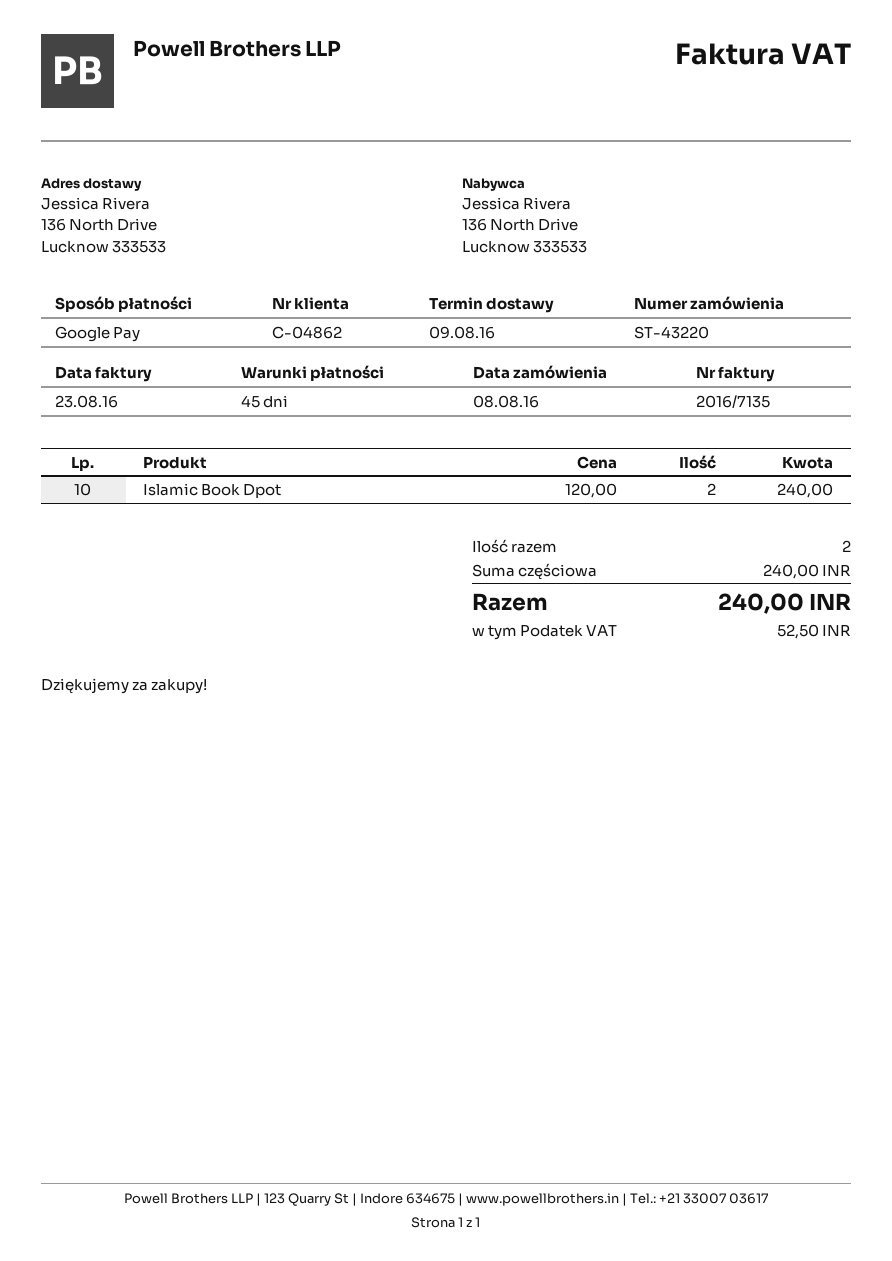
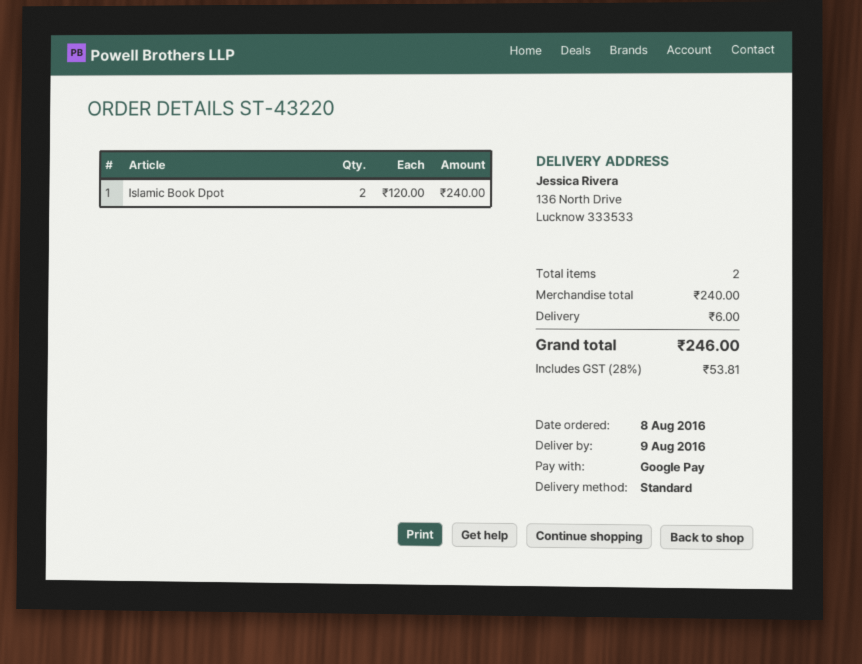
shipping: none -> 6.00
tax: 52.50 -> 53.81
total: 240.00 -> 246.00

